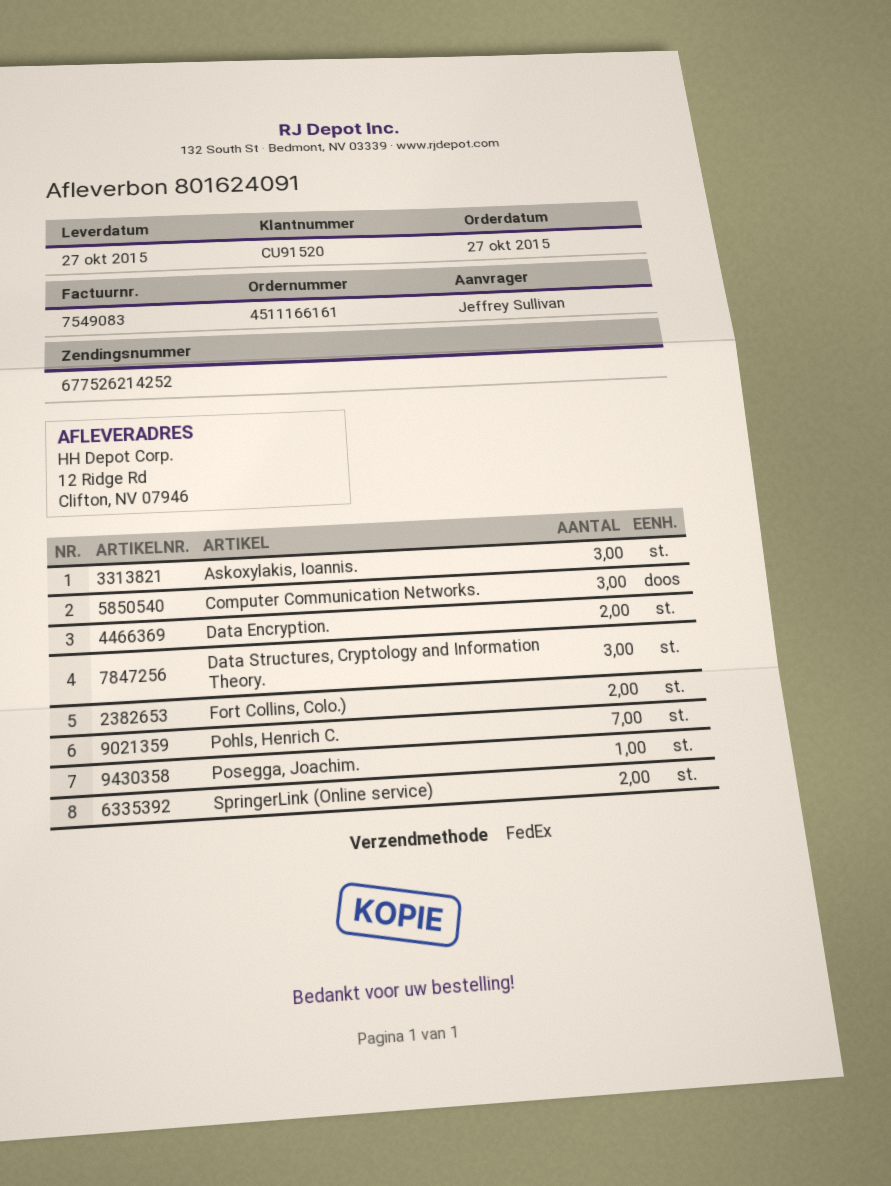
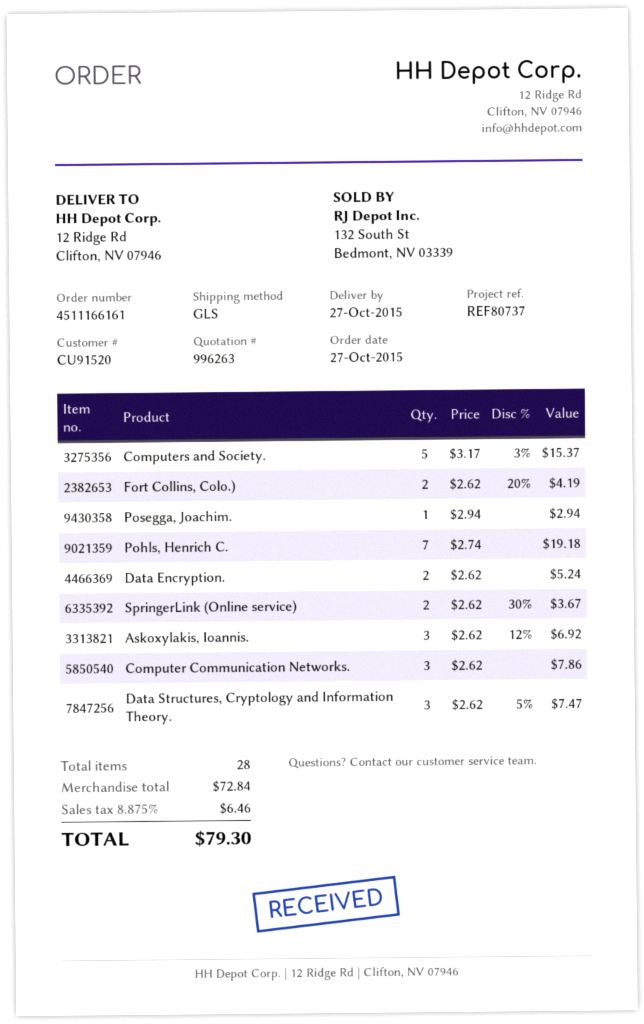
shipping method: FedEx -> GLS
Computers and Society.: none -> 5

